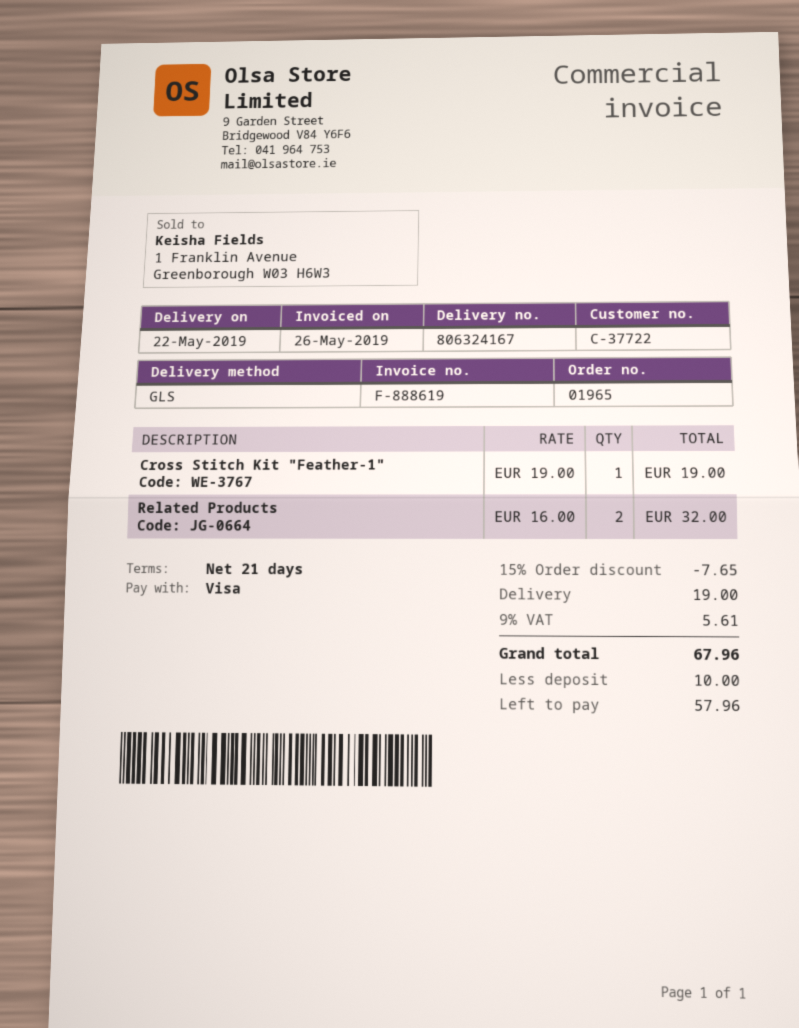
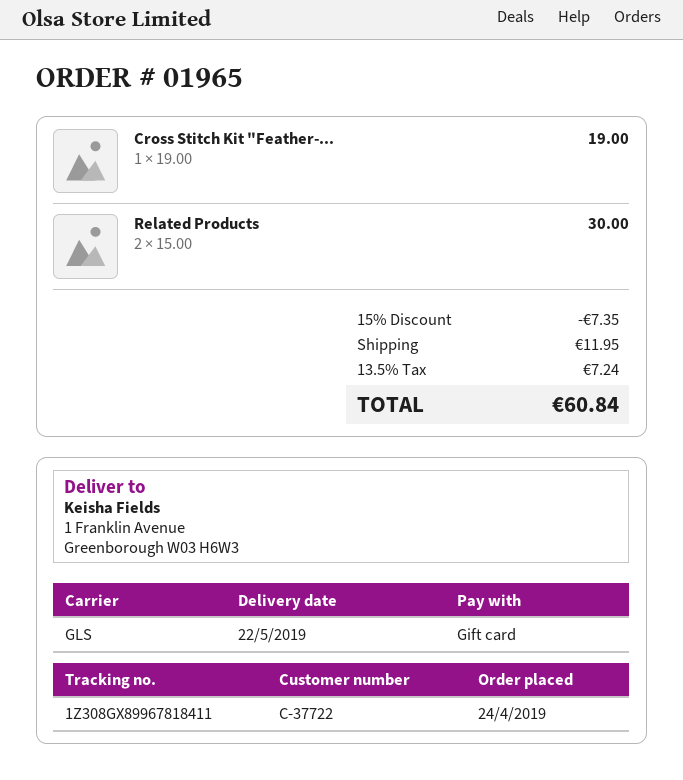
payment method: Visa -> gift card
Related Products: 2 x 16.00 = 32.00 -> 2 x 15.00 = 30.00
discount: 15% = 7.65 -> 15% = 7.35
shipping: 19.00 -> 11.95
tax: 9% = 5.61 -> 13.5% = 7.24
total: 67.96 -> 60.84

